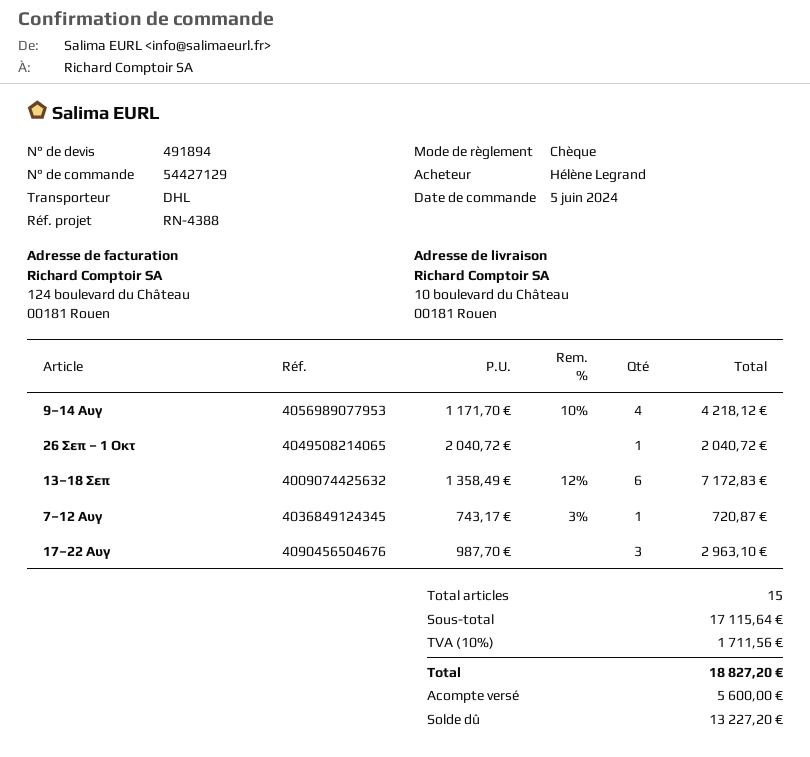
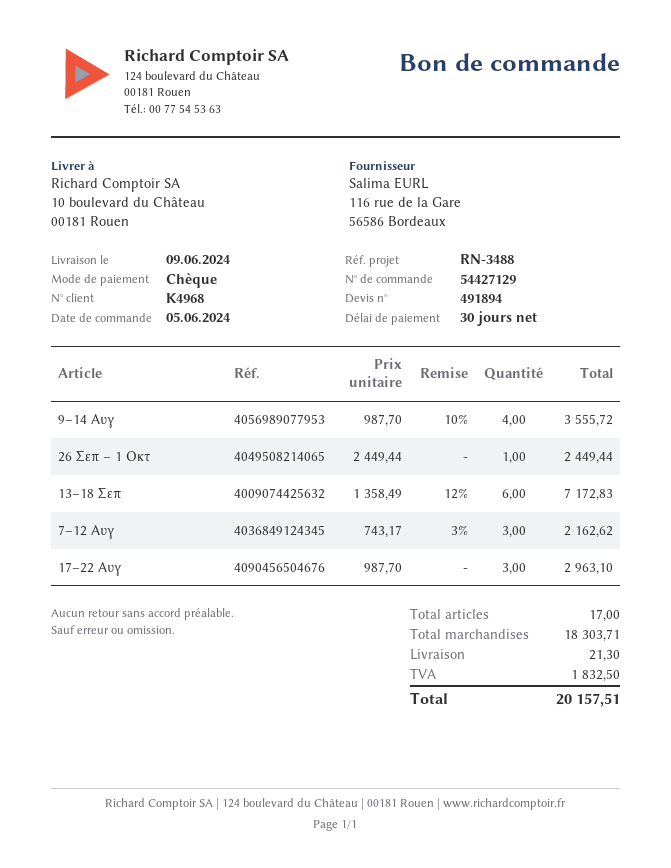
reference: RN-4388 -> RN-3488
9–14 Αυγ: 4 x 1171.70 - 10% = 4218.12 -> 4 x 987.70 - 10% = 3555.72
26 Σεπ – 1 Οκτ: 1 x 2040.72 = 2040.72 -> 1 x 2449.44 = 2449.44
7–12 Αυγ: 1 x 743.17 - 3% = 720.87 -> 3 x 743.17 - 3% = 2162.62
total quantity: 15 -> 17
subtotal: 17115.64 -> 18303.71
shipping: none -> 21.30
tax: 1711.56 -> 1832.50
total: 18827.20 -> 20157.51

